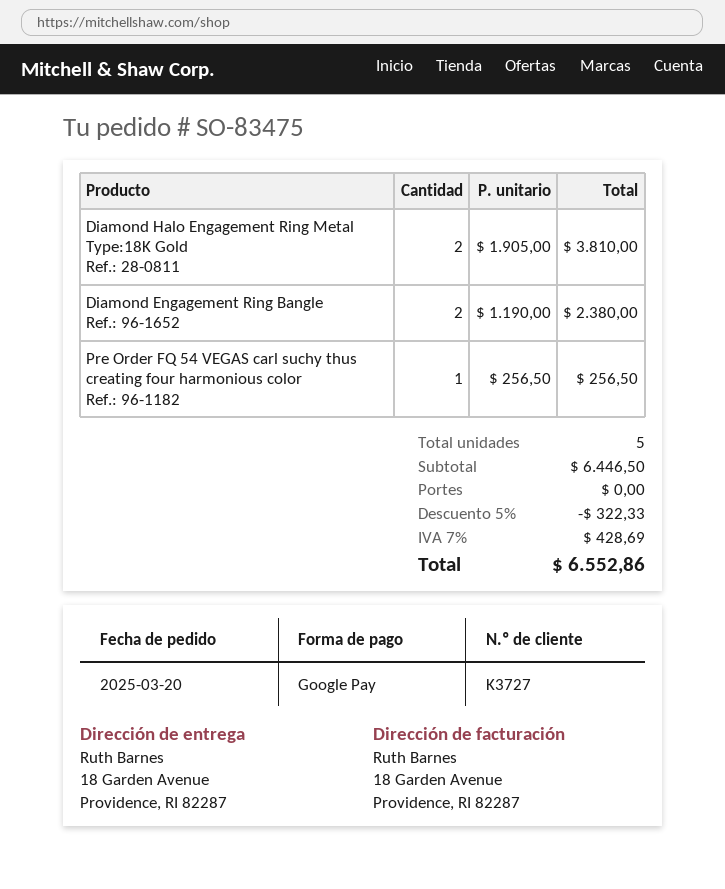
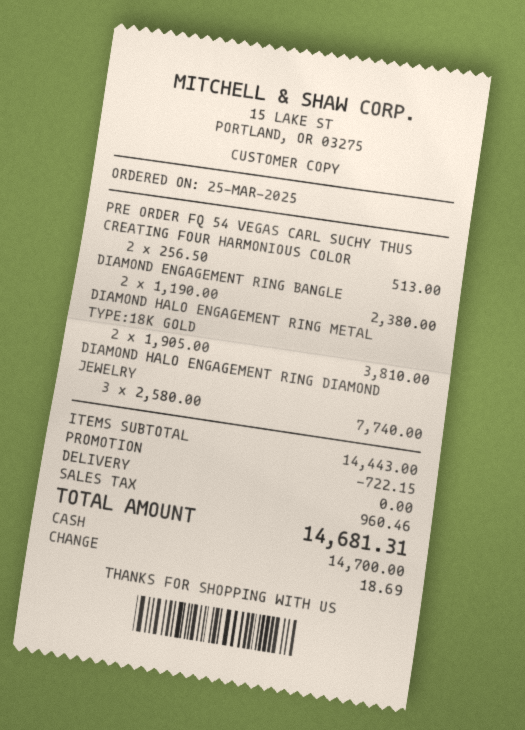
order date: 2025-03-20 -> 2025-03-25
payment method: Google Pay -> cash
Pre Order FQ 54 VEGAS carl suchy thus creating four harmonious color: 1 x 256.50 = 256.50 -> 2 x 256.50 = 513.00
DIAMOND HALO ENGAGEMENT RING DIAMOND JEWELRY: none -> 3 x 2580.00 = 7740.00
subtotal: 6446.50 -> 14443.00
discount: 322.33 -> 722.15
tax: 428.69 -> 960.46
total: 6552.86 -> 14681.31

